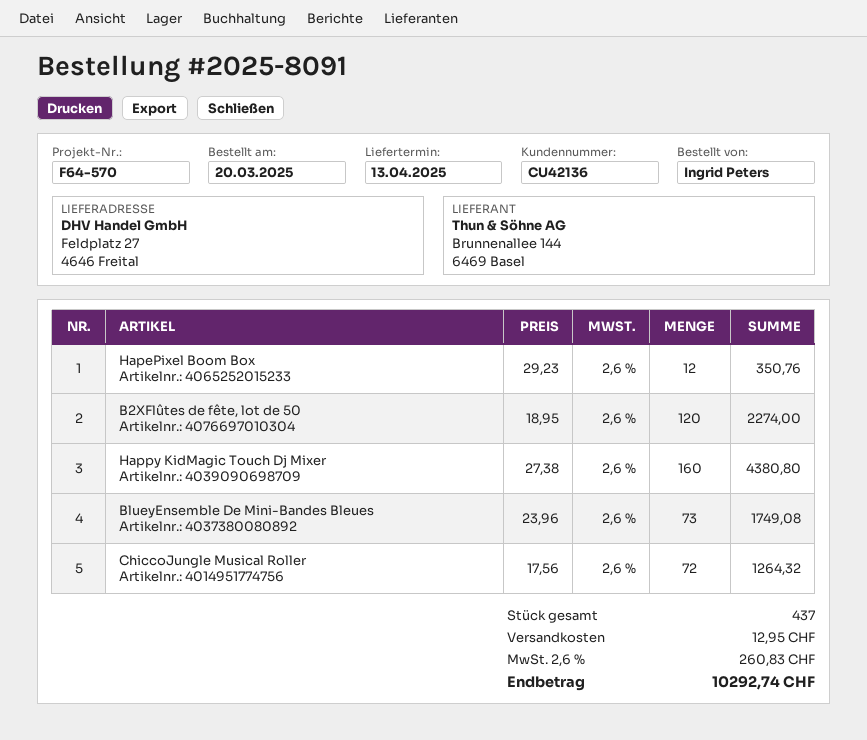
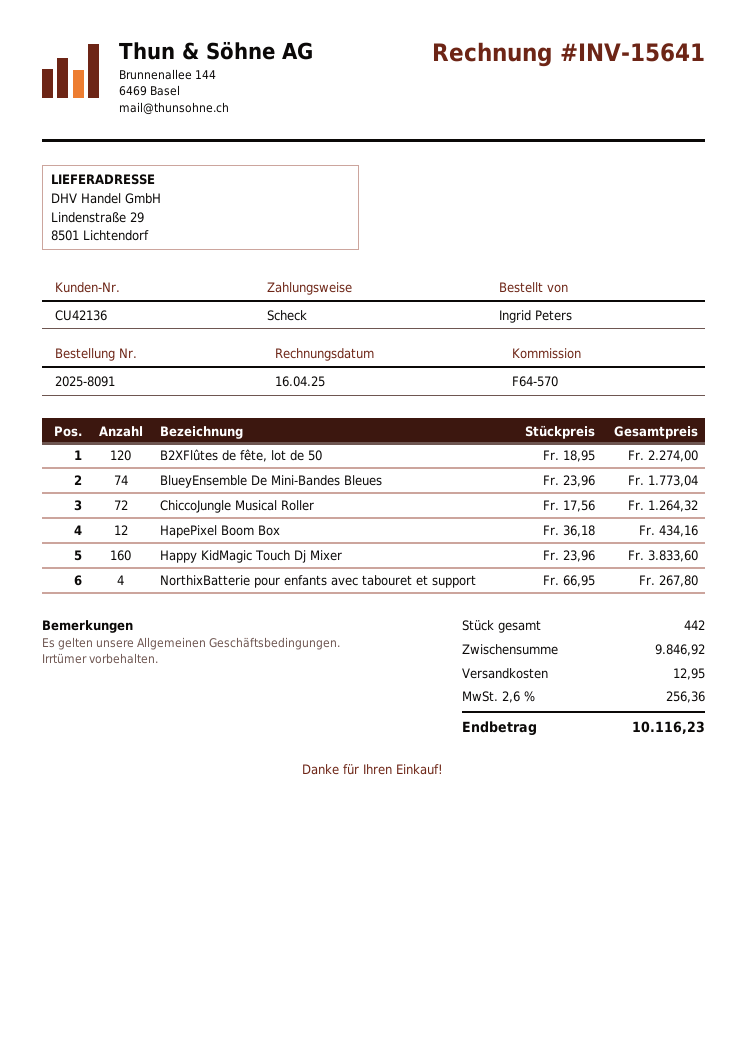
ship to: Feldplatz 27, 4646 Freital -> Lindenstraße 29, 8501 Lichtendorf
HapePixel Boom Box: 12 x 29.23 = 350.76 -> 12 x 36.18 = 434.16
Happy KidMagic Touch Dj Mixer: 160 x 27.38 = 4380.80 -> 160 x 23.96 = 3833.60
BlueyEnsemble De Mini-Bandes Bleues: 73 x 23.96 = 1749.08 -> 74 x 23.96 = 1773.04
NorthixBatterie pour enfants avec tabouret et support: none -> 4 x 66.95 = 267.80
total quantity: 437 -> 442
tax: 2.6% = 260.83 -> 2.6% = 256.36
total: 10292.74 -> 10116.23

